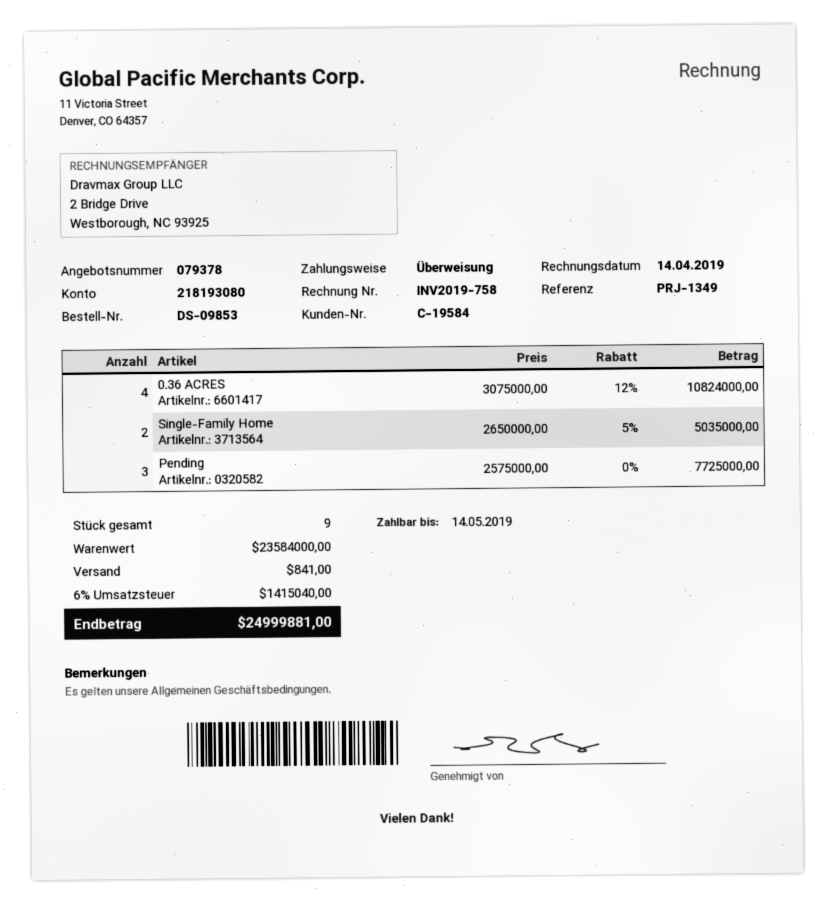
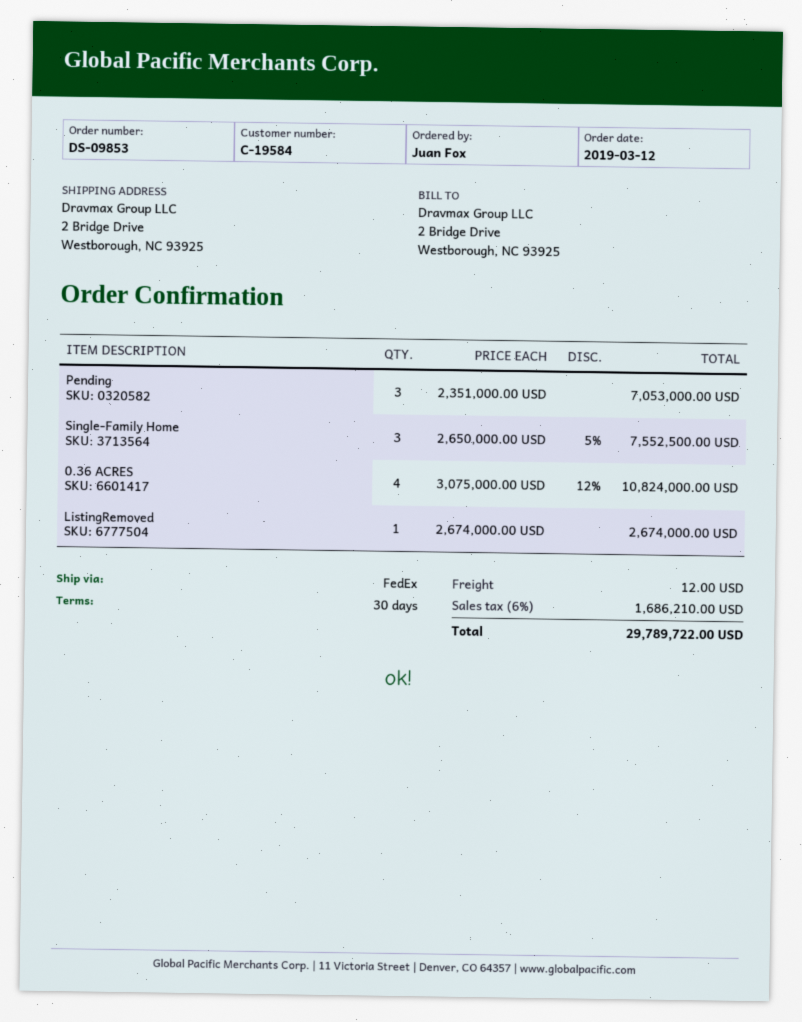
Single-Family Home: 2 x 2650000.00 - 5% = 5035000.00 -> 3 x 2650000.00 - 5% = 7552500.00
Pending: 3 x 2575000.00 = 7725000.00 -> 3 x 2351000.00 = 7053000.00
ListingRemoved: none -> 1 x 2674000.00 = 2674000.00
shipping: 841.00 -> 12.00
tax: 6% = 1415040.00 -> 6% = 1686210.00
total: 24999881.00 -> 29789722.00

